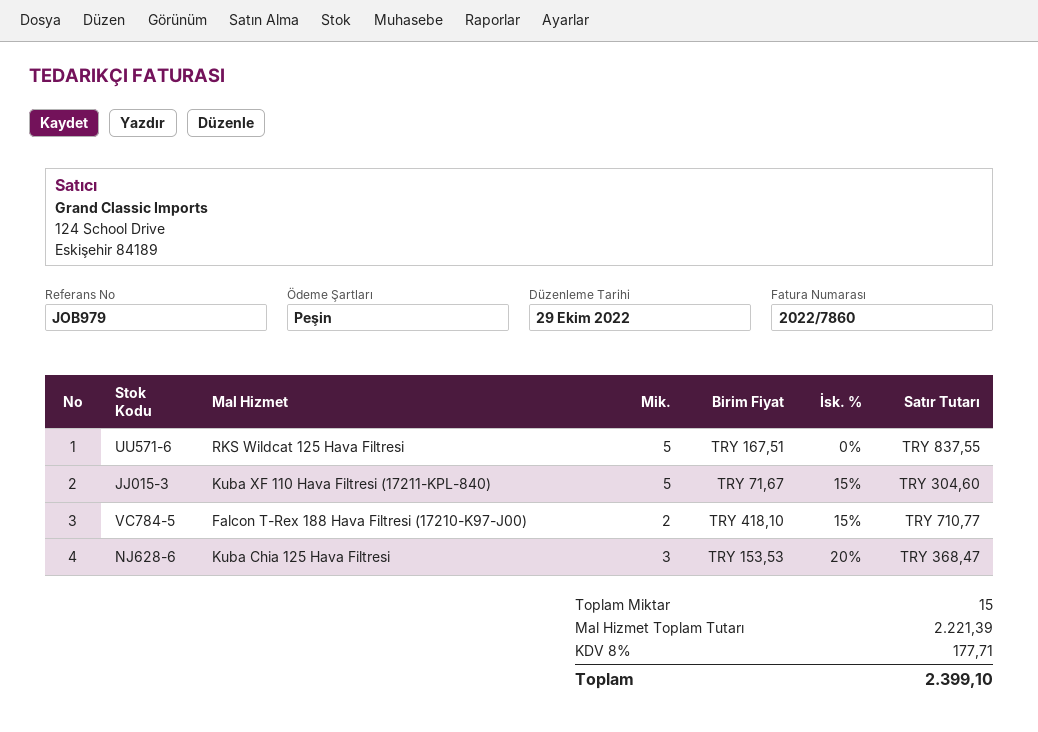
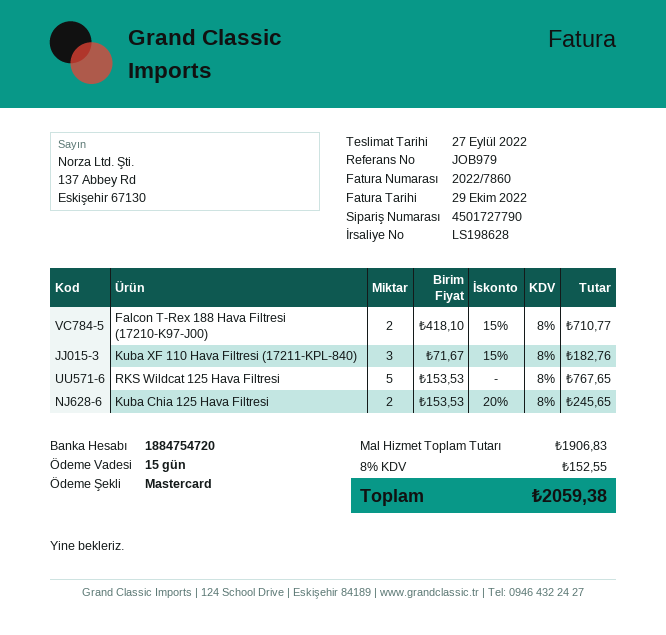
payment terms: on receipt -> 15 days
RKS Wildcat 125 Hava Filtresi: 5 x 167.51 = 837.55 -> 5 x 153.53 = 767.65
Kuba XF 110 Hava Filtresi (17211-KPL-840): 5 x 71.67 - 15% = 304.60 -> 3 x 71.67 - 15% = 182.76
Kuba Chia 125 Hava Filtresi: 3 x 153.53 - 20% = 368.47 -> 2 x 153.53 - 20% = 245.65
subtotal: 2221.39 -> 1906.83
tax: 8% = 177.71 -> 8% = 152.55
total: 2399.10 -> 2059.38

